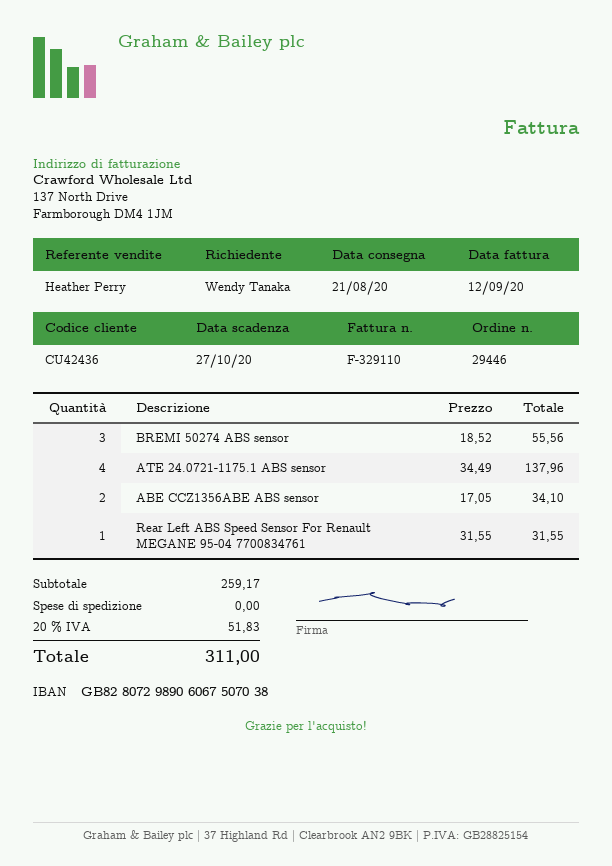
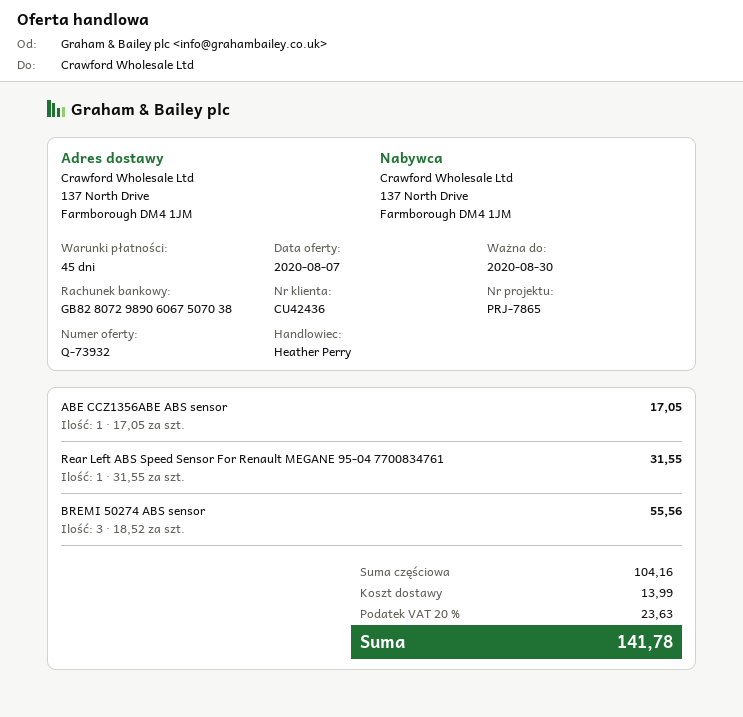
ATE 24.0721-1175.1 ABS sensor: 4 x 34.49 = 137.96 -> none
ABE CCZ1356ABE ABS sensor: 2 x 17.05 = 34.10 -> 1 x 17.05 = 17.05
subtotal: 259.17 -> 104.16
shipping: 0.00 -> 13.99
tax: 20% = 51.83 -> 20% = 23.63
total: 311.00 -> 141.78

